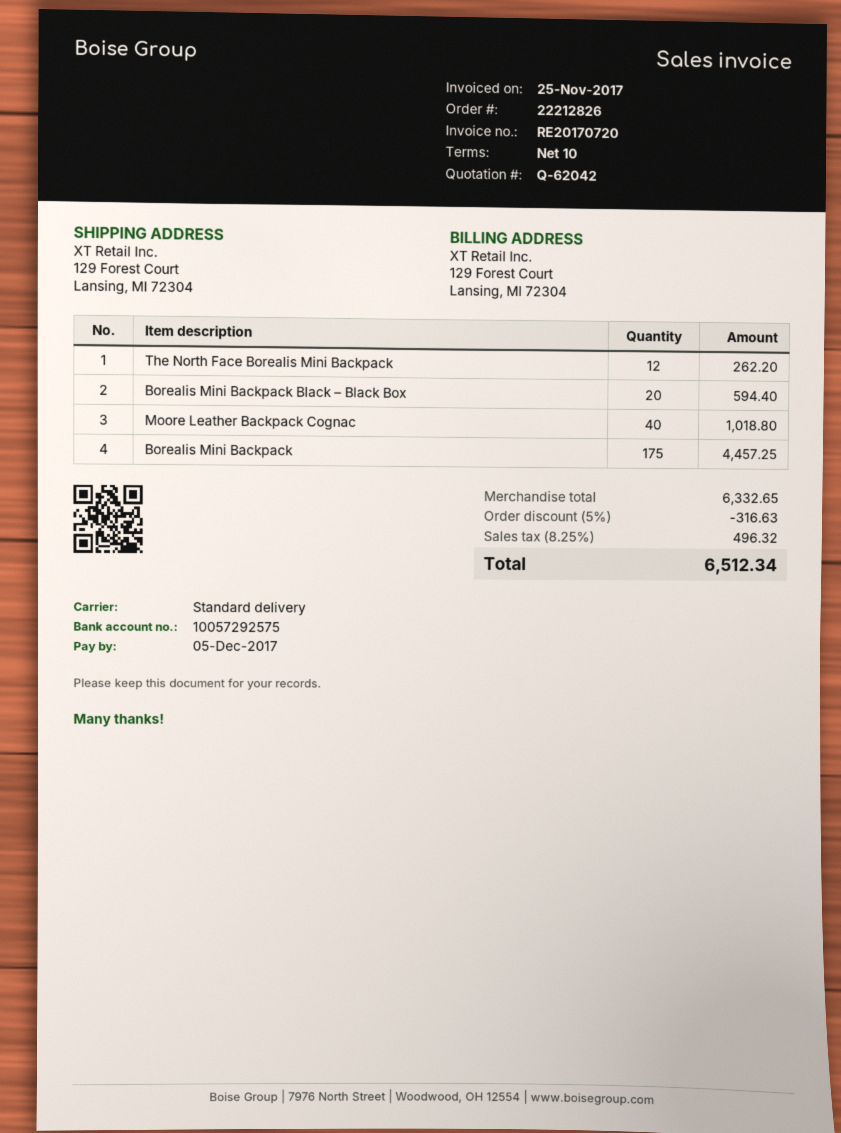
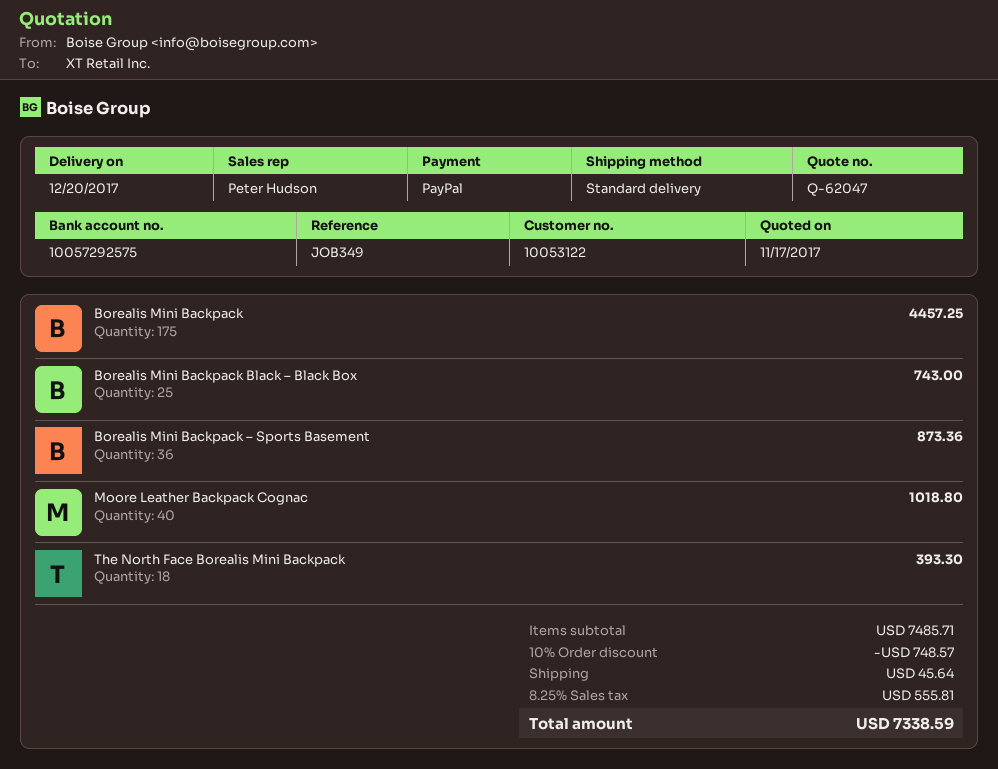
quote number: Q-62042 -> Q-62047
The North Face Borealis Mini Backpack: 12 for 262.20 -> 18 for 393.30
Borealis Mini Backpack Black – Black Box: 20 for 594.40 -> 25 for 743.00
Borealis Mini Backpack – Sports Basement: none -> 36 for 873.36
subtotal: 6332.65 -> 7485.71
discount: 5% = 316.63 -> 10% = 748.57
shipping: none -> 45.64
tax: 8.25% = 496.32 -> 8.25% = 555.81
total: 6512.34 -> 7338.59

